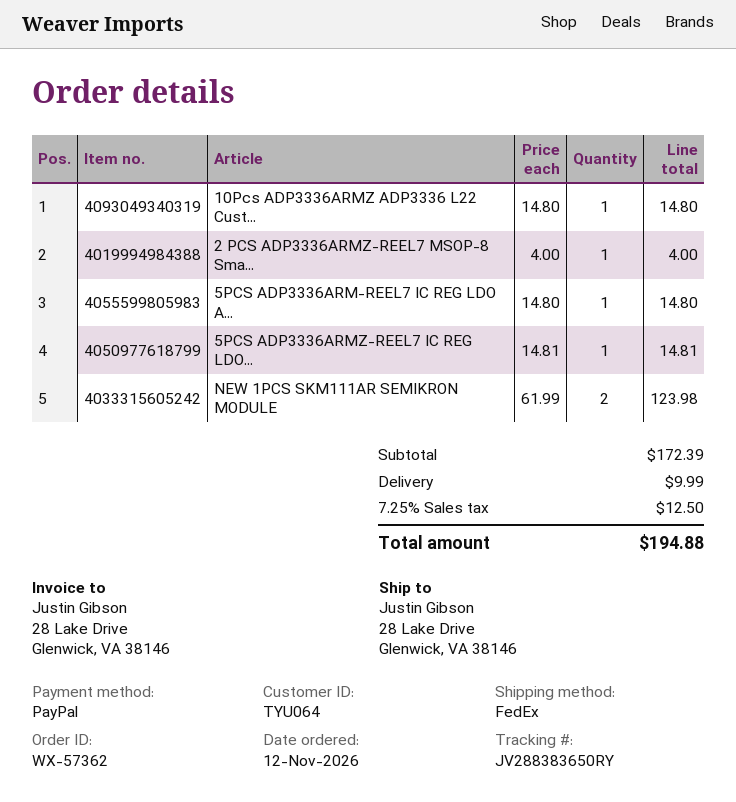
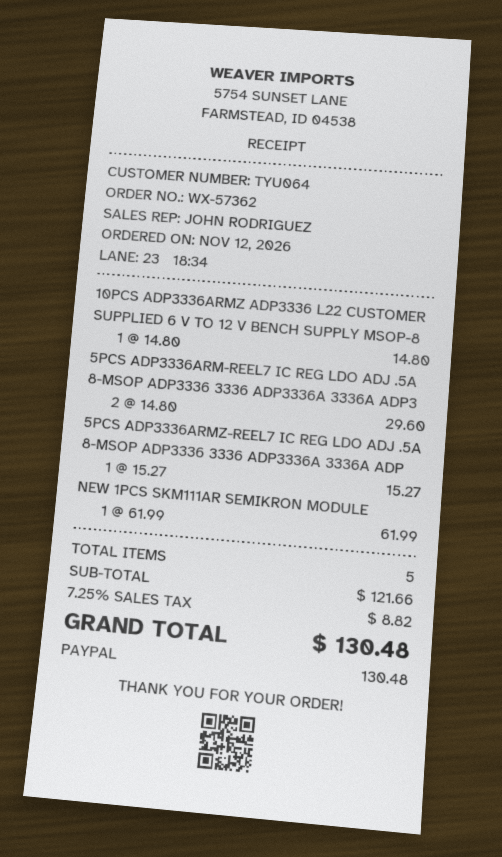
2 PCS ADP3336ARMZ-REEL7 MSOP-8 Sma...: 1 x 4.00 = 4.00 -> none
5PCS ADP3336ARM-REEL7 IC REG LDO A...: 1 x 14.80 = 14.80 -> 2 x 14.80 = 29.60
5PCS ADP3336ARMZ-REEL7 IC REG LDO...: 1 x 14.81 = 14.81 -> 1 x 15.27 = 15.27
NEW 1PCS SKM111AR SEMIKRON MODULE: 2 x 61.99 = 123.98 -> 1 x 61.99 = 61.99
subtotal: 172.39 -> 121.66
shipping: 9.99 -> none
tax: 7.25% = 12.50 -> 7.25% = 8.82
total: 194.88 -> 130.48

